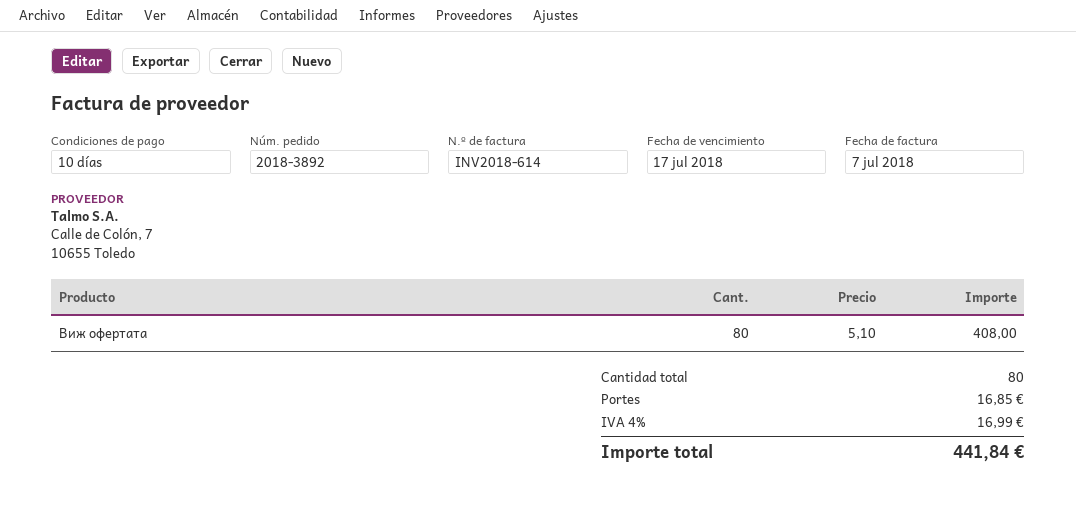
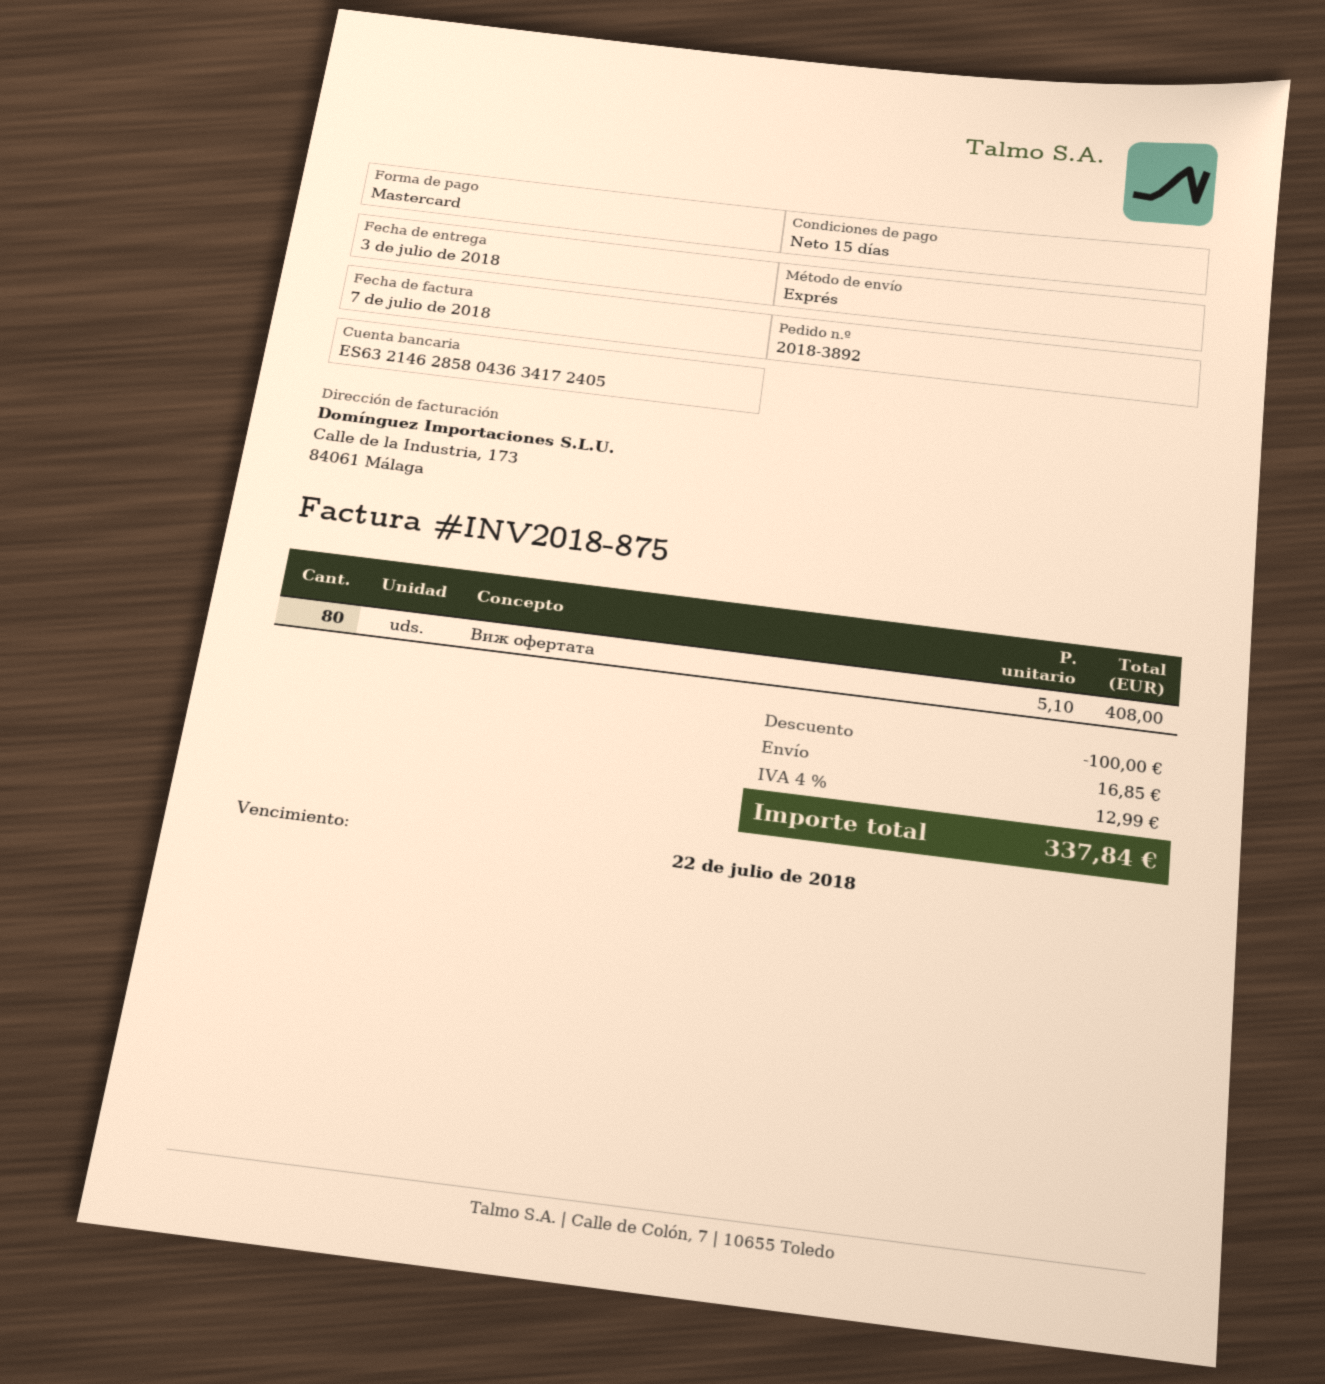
invoice number: INV2018-614 -> INV2018-875
payment terms: 10 days -> 15 days
due date: 2018-07-17 -> 2018-07-22
discount: none -> 100.00
tax: 4% = 16.99 -> 4% = 12.99
total: 441.84 -> 337.84

